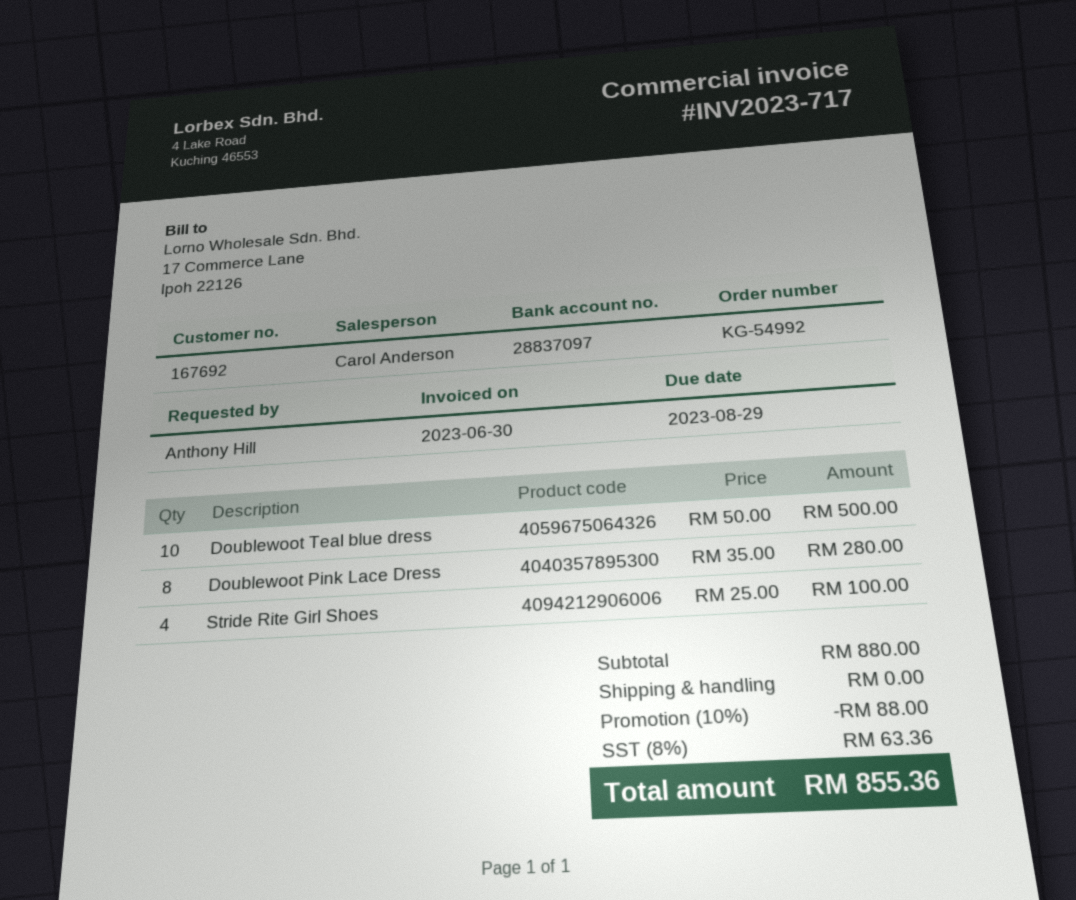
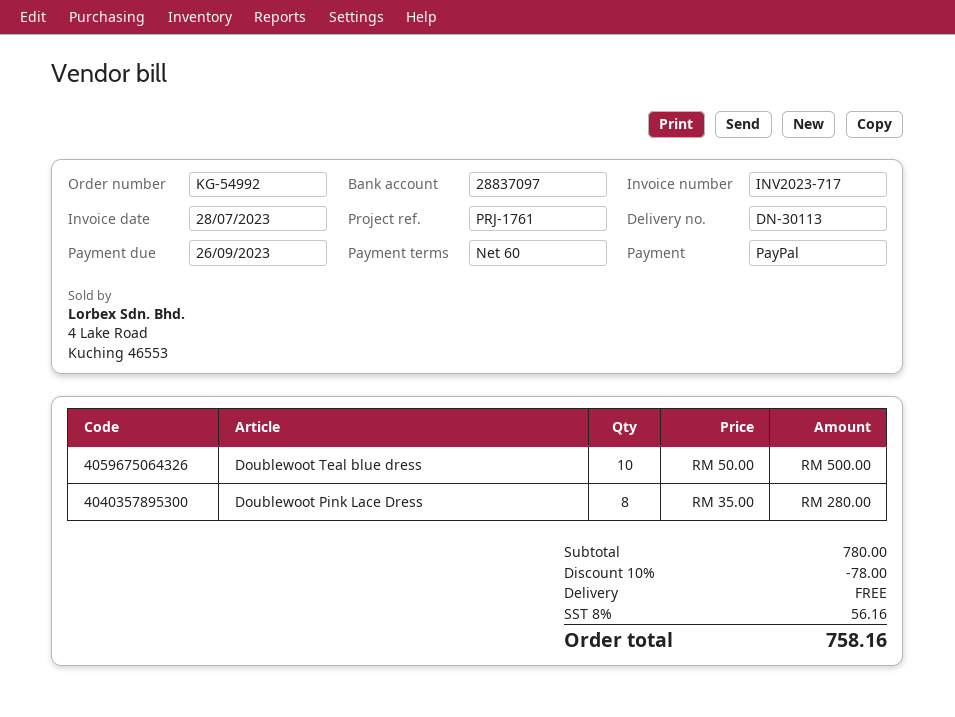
invoice date: 2023-06-30 -> 2023-07-28
due date: 2023-08-29 -> 2023-09-26
Stride Rite Girl Shoes: 4 x 25.00 = 100.00 -> none
subtotal: 880.00 -> 780.00
discount: 10% = 88.00 -> 10% = 78.00
tax: 8% = 63.36 -> 8% = 56.16
total: 855.36 -> 758.16

